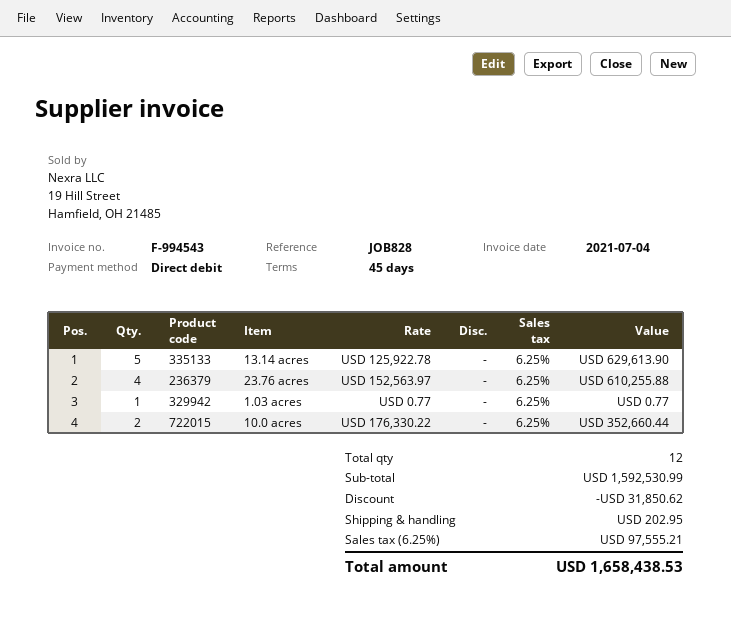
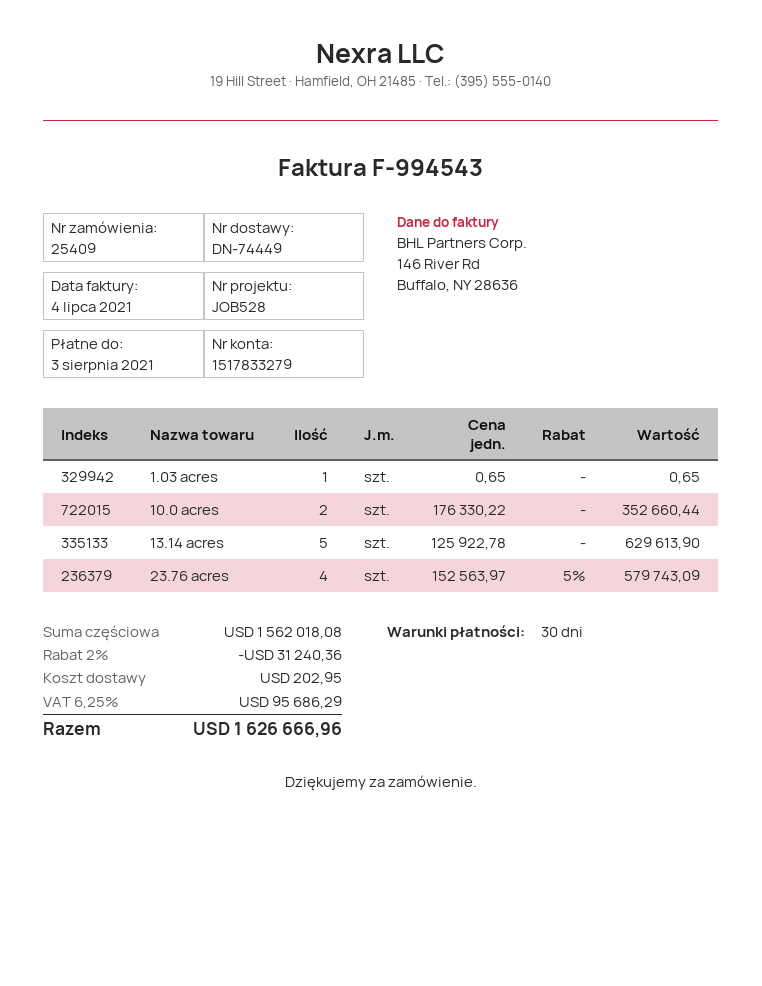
payment terms: 45 days -> 30 days
reference: JOB828 -> JOB528
23.76 acres: 4 x 152563.97 = 610255.88 -> 4 x 152563.97 - 5% = 579743.09
1.03 acres: 1 x 0.77 = 0.77 -> 1 x 0.65 = 0.65
subtotal: 1592530.99 -> 1562018.08
discount: 31850.62 -> 31240.36
tax: 6.25% = 97555.21 -> 6.25% = 95686.29
total: 1658438.53 -> 1626666.96

